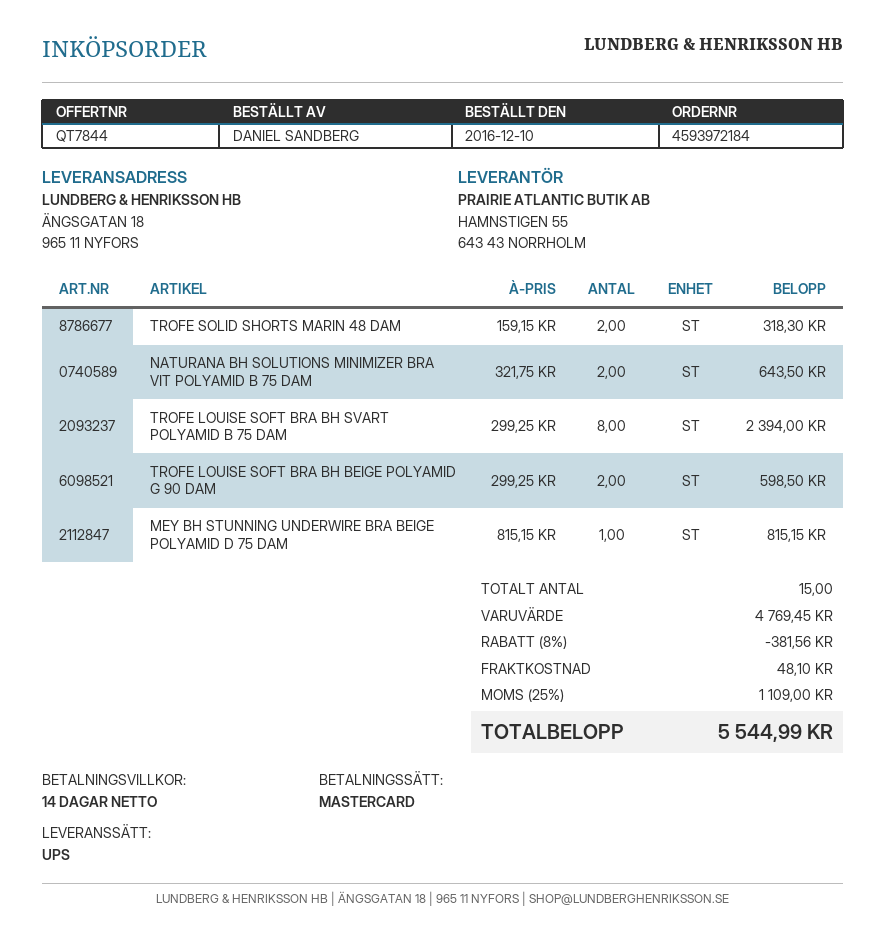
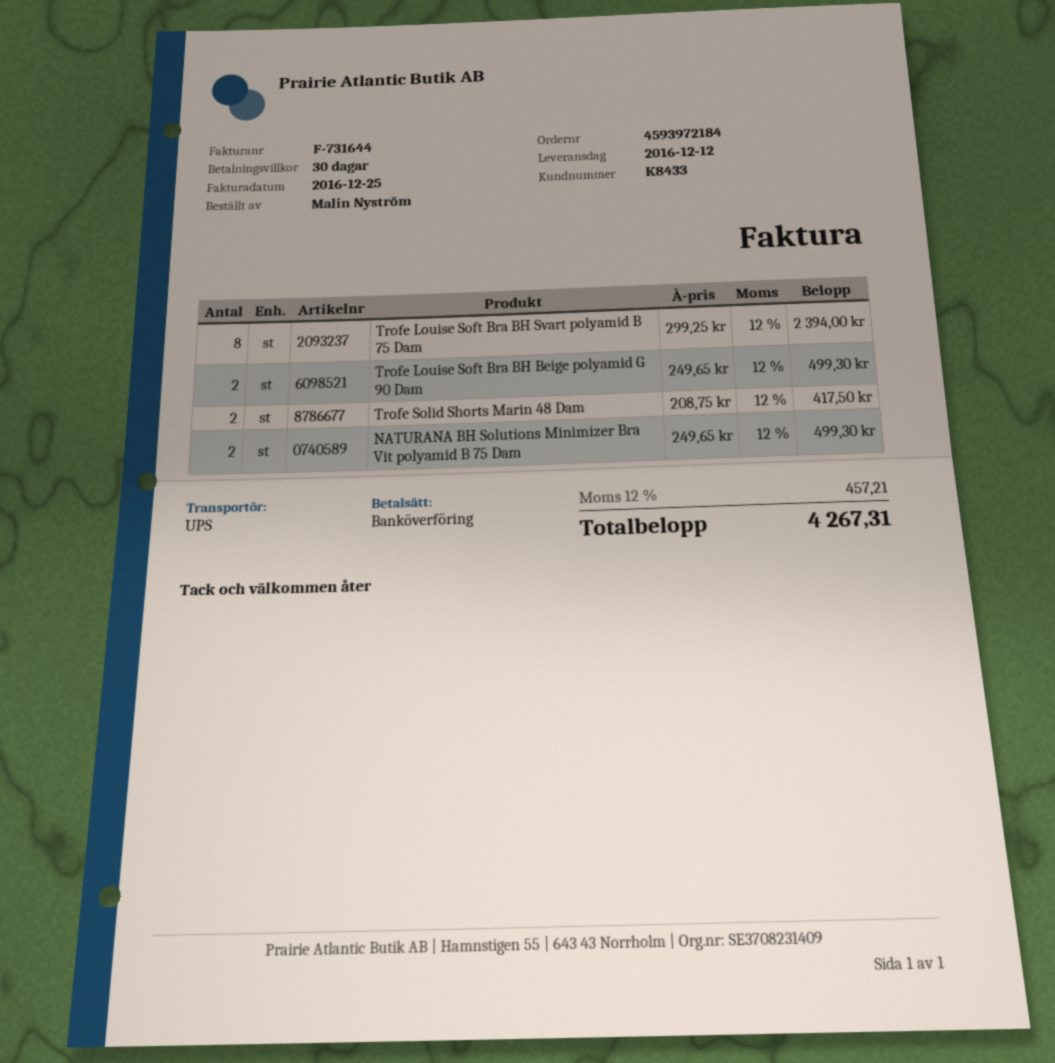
payment terms: 14 days -> 30 days
ordered by: DANIEL SANDBERG -> Malin Nyström
payment method: Mastercard -> bank transfer
TROFE SOLID SHORTS MARIN 48 DAM: 2 x 159.15 = 318.30 -> 2 x 208.75 = 417.50
NATURANA BH SOLUTIONS MINIMIZER BRA VIT POLYAMID B 75 DAM: 2 x 321.75 = 643.50 -> 2 x 249.65 = 499.30
TROFE LOUISE SOFT BRA BH BEIGE POLYAMID G 90 DAM: 2 x 299.25 = 598.50 -> 2 x 249.65 = 499.30
MEY BH STUNNING UNDERWIRE BRA BEIGE POLYAMID D 75 DAM: 1 x 815.15 = 815.15 -> none
discount: 8% = 381.56 -> none
shipping: 48.10 -> none
tax: 25% = 1109.00 -> 12% = 457.21
total: 5544.99 -> 4267.31

